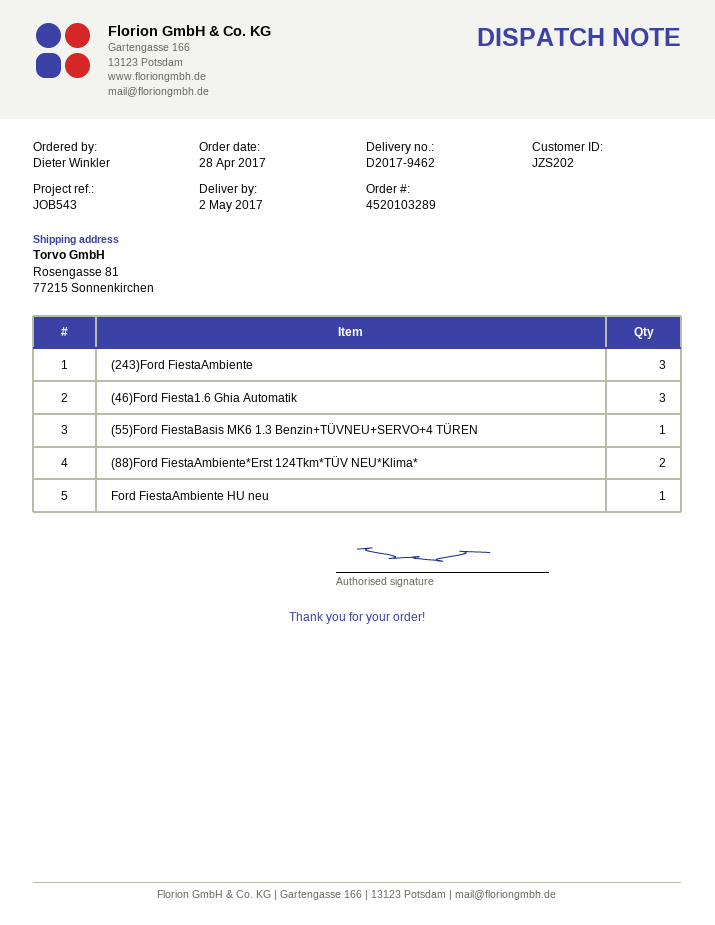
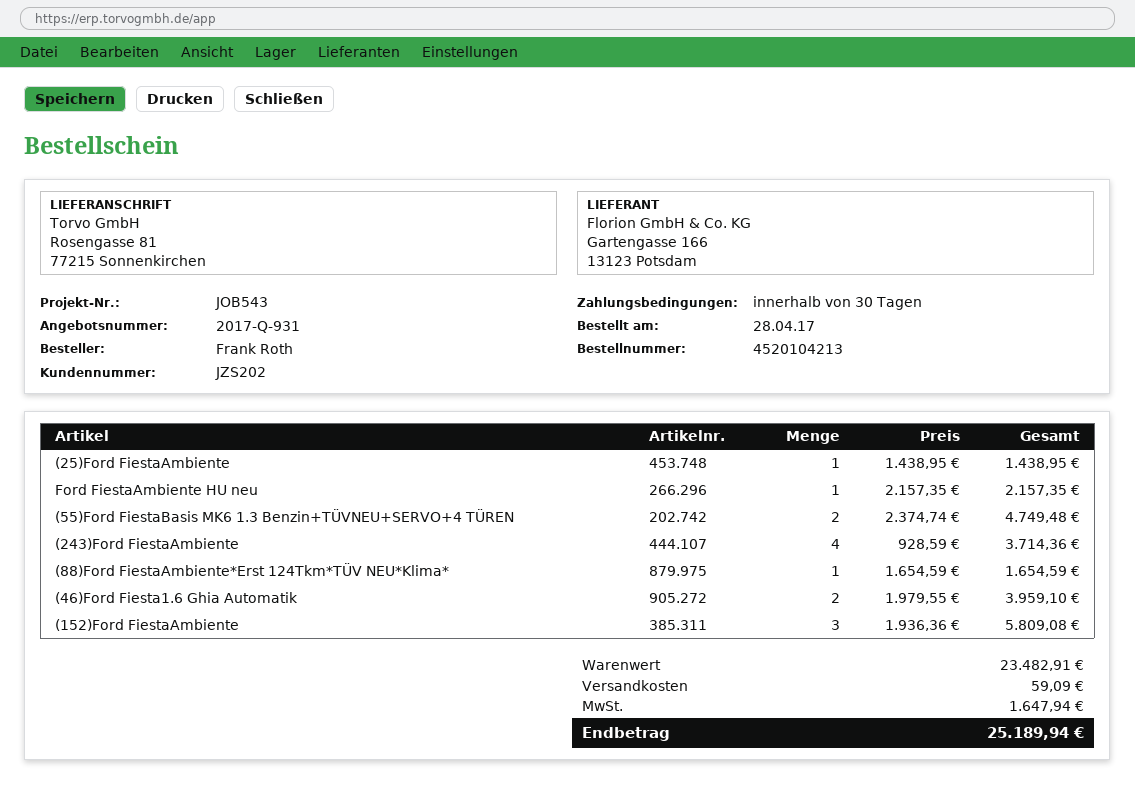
order number: 4520103289 -> 4520104213
ordered by: Dieter Winkler -> Frank Roth
(243)Ford FiestaAmbiente: 3 -> 4
(46)Ford Fiesta1.6 Ghia Automatik: 3 -> 2
(55)Ford FiestaBasis MK6 1.3 Benzin+TÜVNEU+SERVO+4 TÜREN: 1 -> 2
(88)Ford FiestaAmbiente*Erst 124Tkm*TÜV NEU*Klima*: 2 -> 1
(25)Ford FiestaAmbiente: none -> 1
(152)Ford FiestaAmbiente: none -> 3

